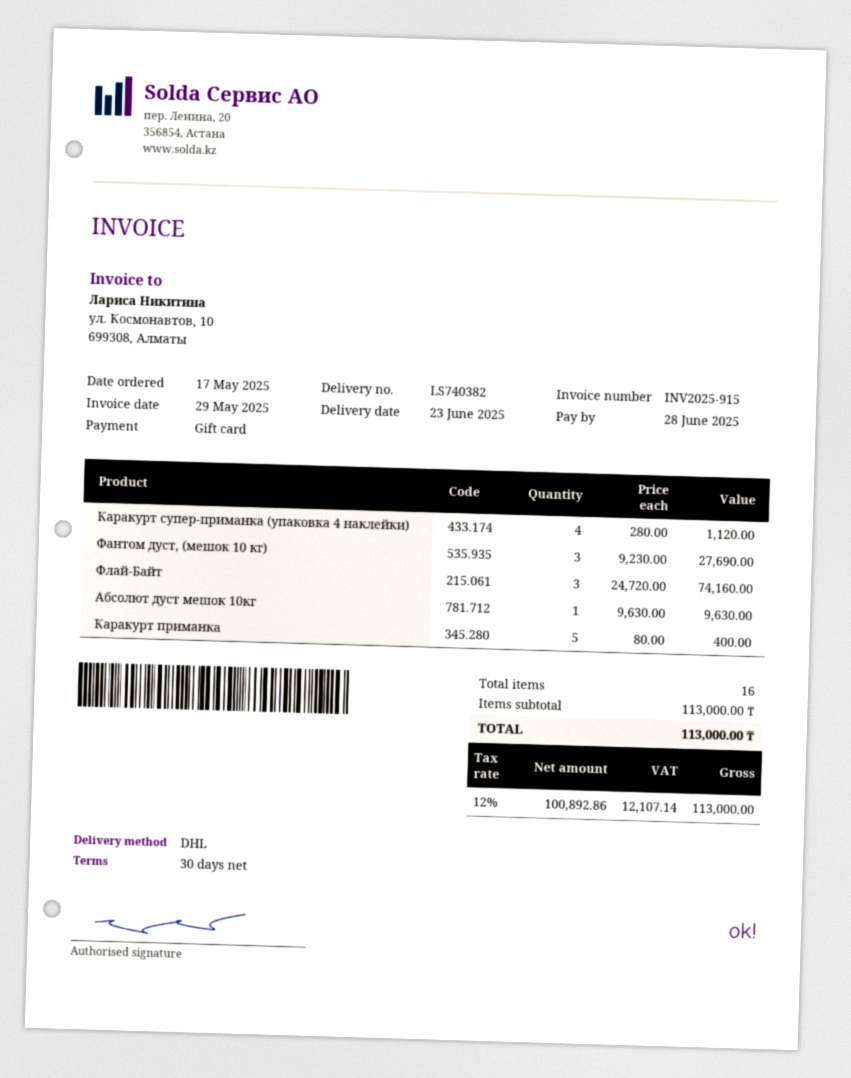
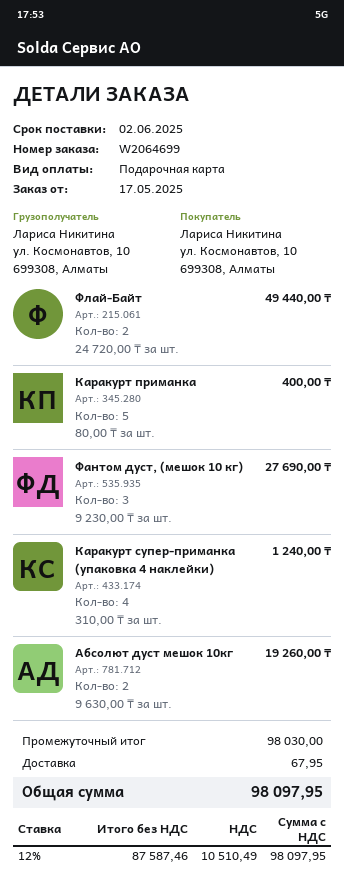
delivery date: 2025-06-23 -> 2025-06-02
Каракурт супер-приманка (упаковка 4 наклейки): 4 x 280.00 = 1120.00 -> 4 x 310.00 = 1240.00
Флай-Байт: 3 x 24720.00 = 74160.00 -> 2 x 24720.00 = 49440.00
Абсолют дуст мешок 10кг: 1 x 9630.00 = 9630.00 -> 2 x 9630.00 = 19260.00
subtotal: 113000.00 -> 98030.00
shipping: none -> 67.95
net: 100892.86 -> 87587.46
tax: 12% = 12107.14 -> 12% = 10510.49
total: 113000.00 -> 98097.95

